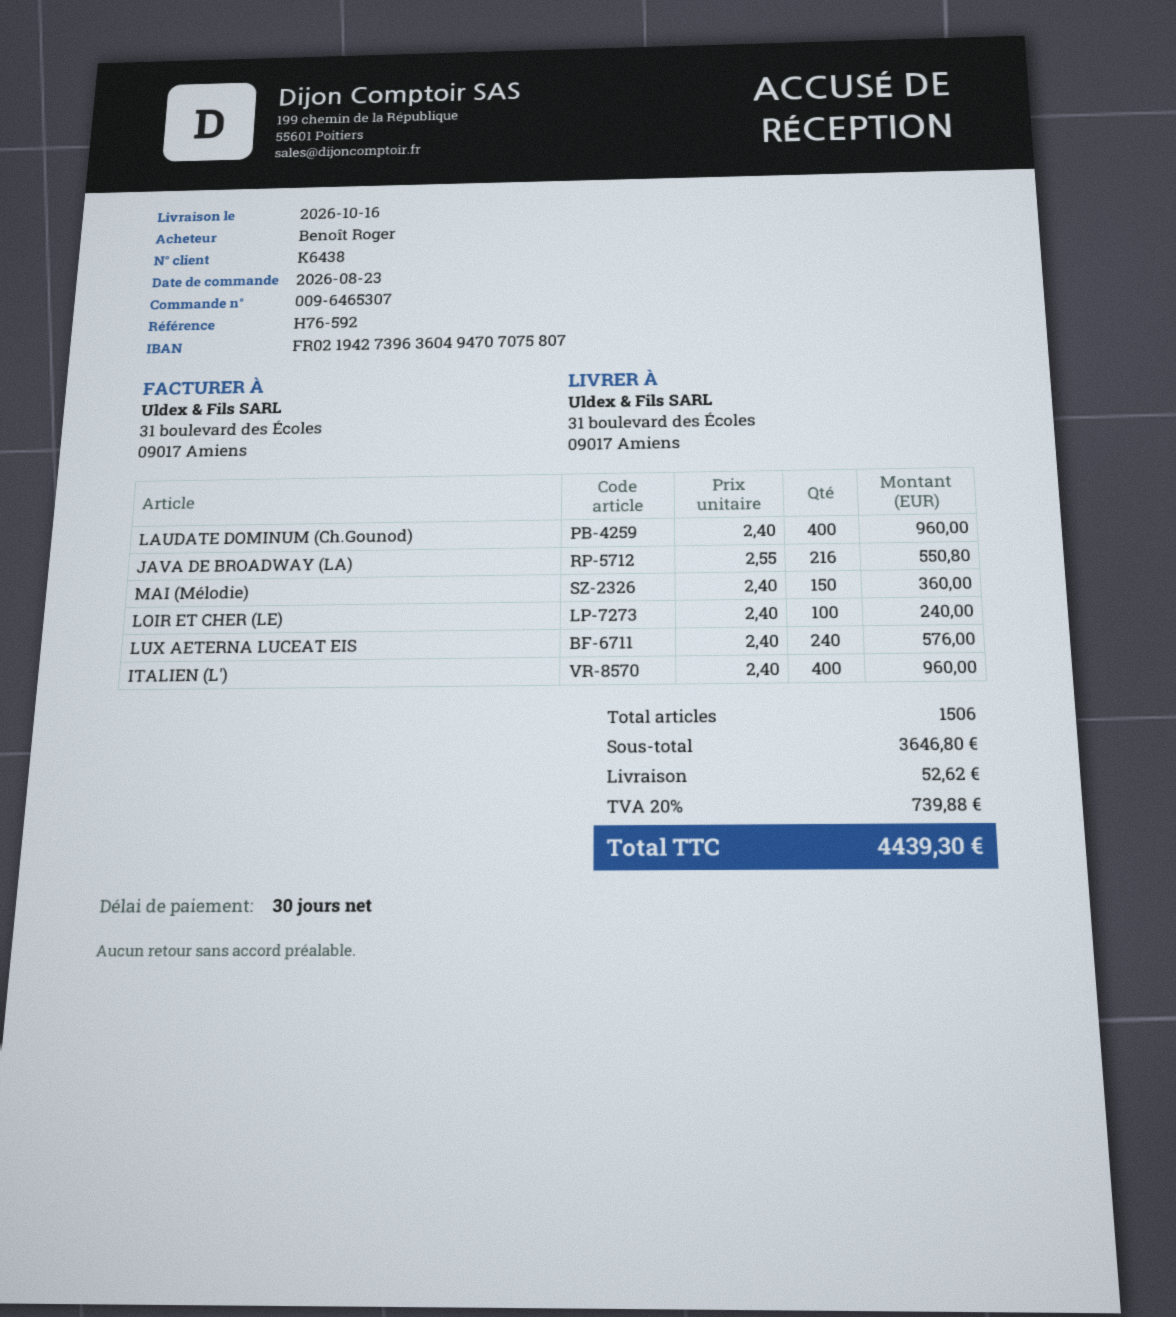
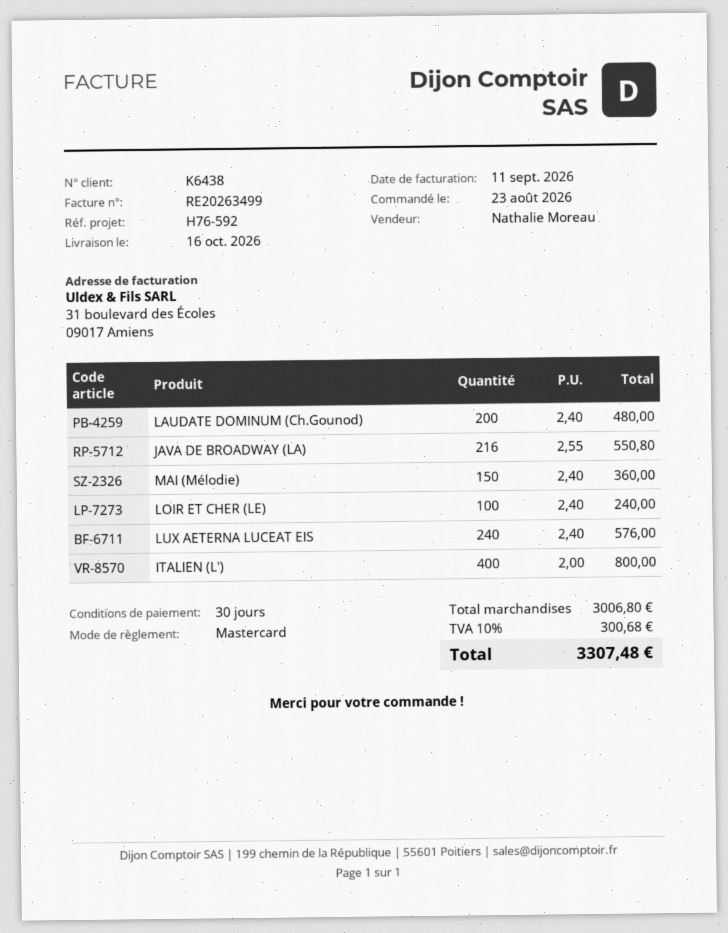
LAUDATE DOMINUM (Ch.Gounod): 400 x 2.40 = 960.00 -> 200 x 2.40 = 480.00
ITALIEN (L'): 400 x 2.40 = 960.00 -> 400 x 2.00 = 800.00
subtotal: 3646.80 -> 3006.80
shipping: 52.62 -> none
tax: 20% = 739.88 -> 10% = 300.68
total: 4439.30 -> 3307.48

